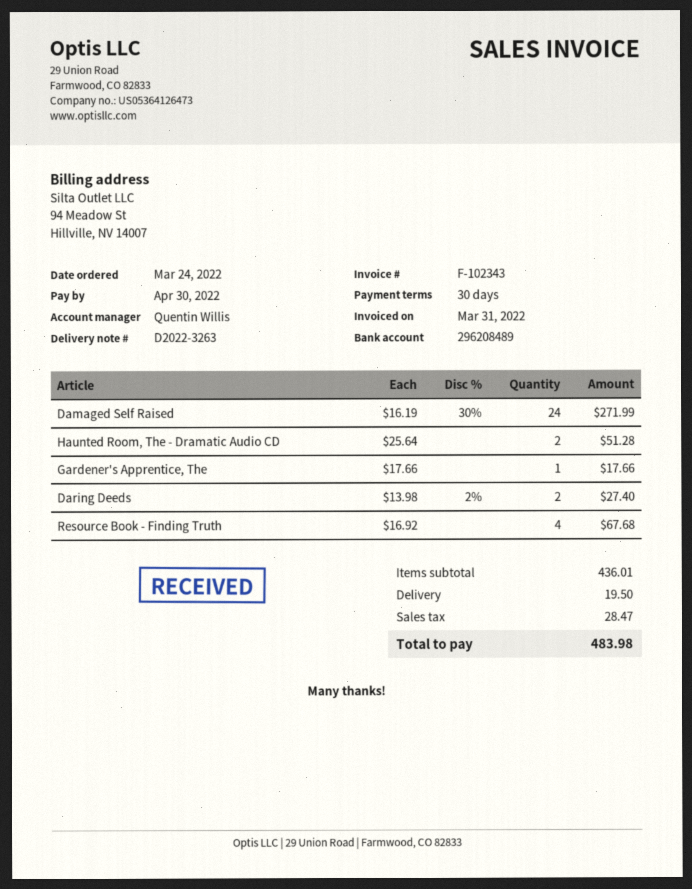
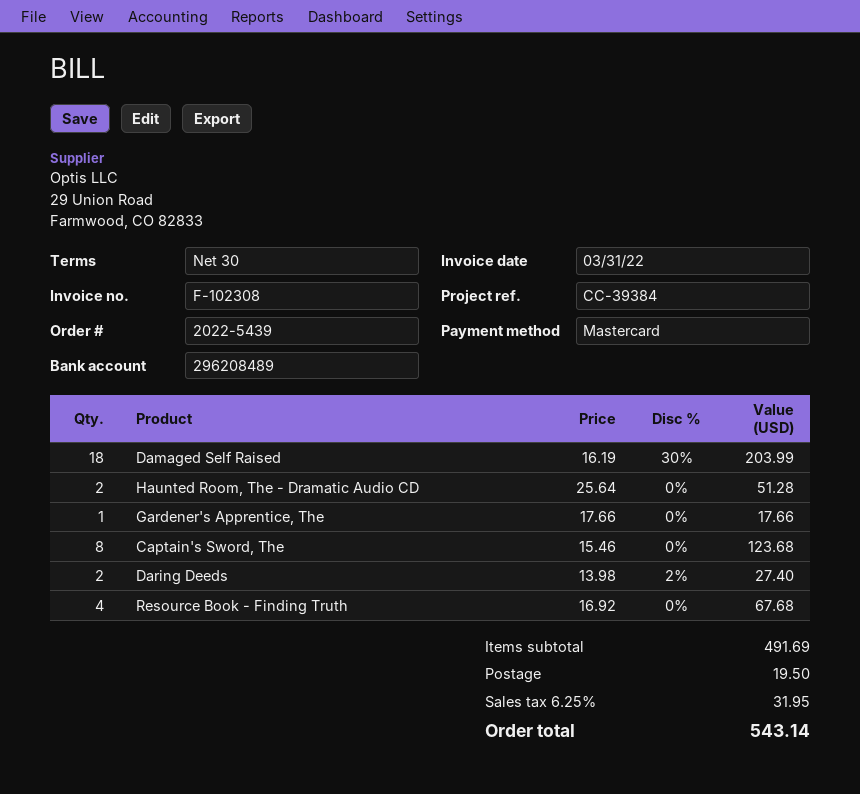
invoice number: F-102343 -> F-102308
Damaged Self Raised: 24 x 16.19 - 30% = 271.99 -> 18 x 16.19 - 30% = 203.99
Captain's Sword, The: none -> 8 x 15.46 = 123.68
subtotal: 436.01 -> 491.69
tax: 28.47 -> 31.95
total: 483.98 -> 543.14

